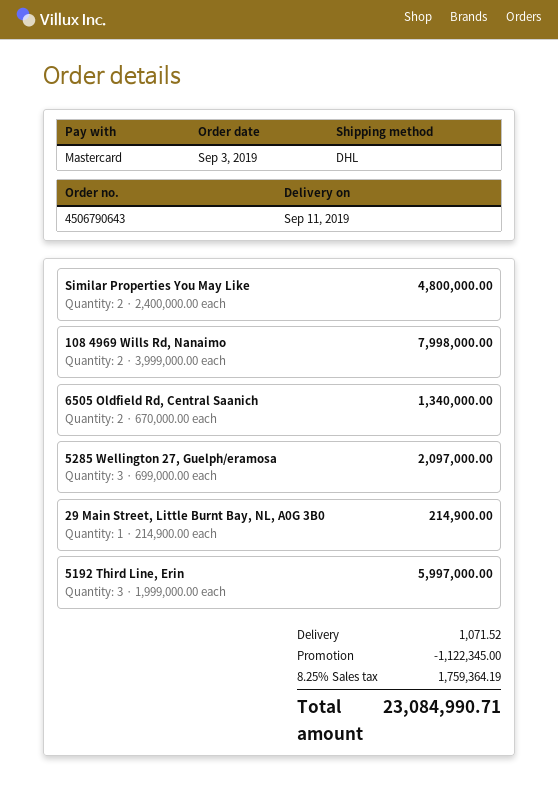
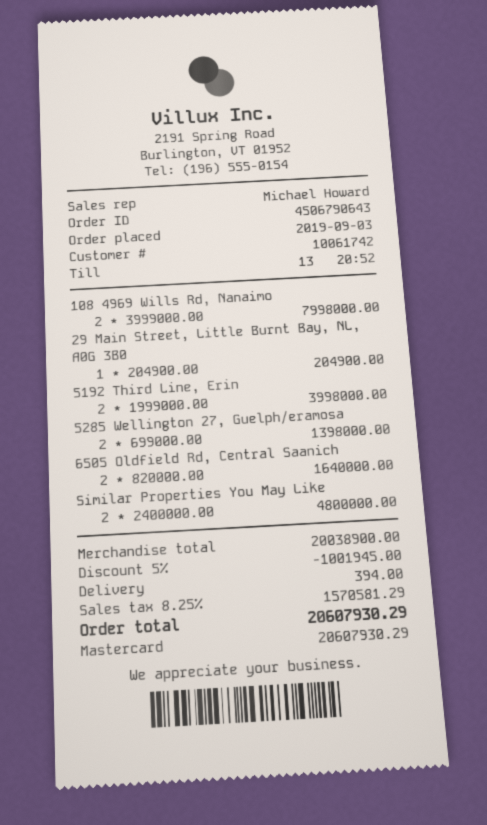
6505 Oldfield Rd, Central Saanich: 2 x 670000.00 = 1340000.00 -> 2 x 820000.00 = 1640000.00
5285 Wellington 27, Guelph/eramosa: 3 x 699000.00 = 2097000.00 -> 2 x 699000.00 = 1398000.00
29 Main Street, Little Burnt Bay, NL, A0G 3B0: 1 x 214900.00 = 214900.00 -> 1 x 204900.00 = 204900.00
5192 Third Line, Erin: 3 x 1999000.00 = 5997000.00 -> 2 x 1999000.00 = 3998000.00
discount: 1122345.00 -> 1001945.00
shipping: 1071.52 -> 394.00
tax: 8.25% = 1759364.19 -> 8.25% = 1570581.29
total: 23084990.71 -> 20607930.29

